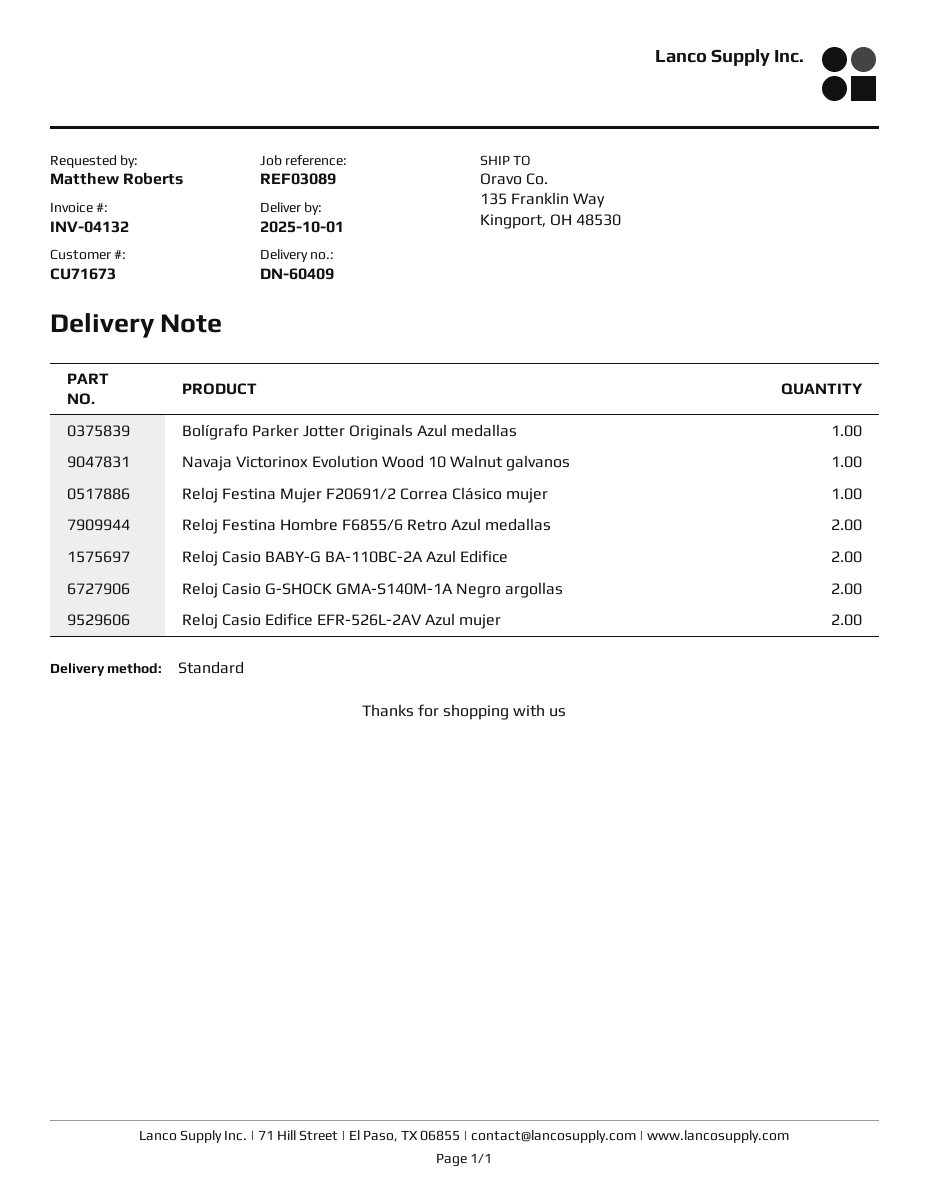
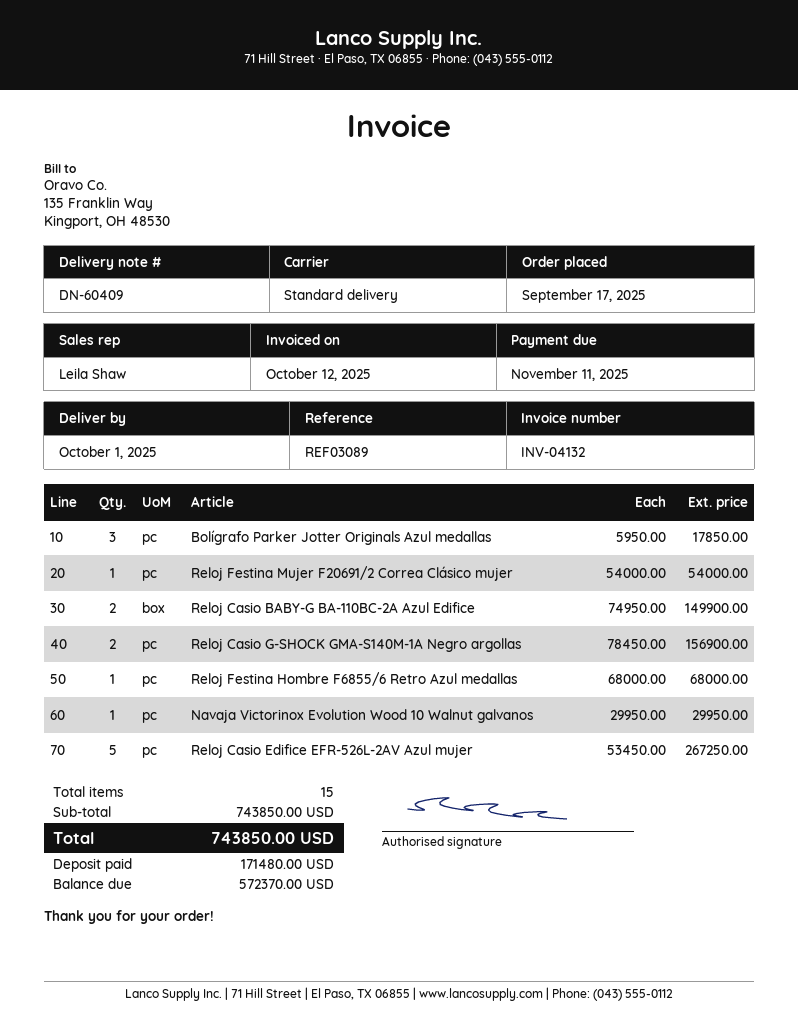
Bolígrafo Parker Jotter Originals Azul medallas: 1 -> 3
Reloj Festina Hombre F6855/6 Retro Azul medallas: 2 -> 1
Reloj Casio Edifice EFR-526L-2AV Azul mujer: 2 -> 5

